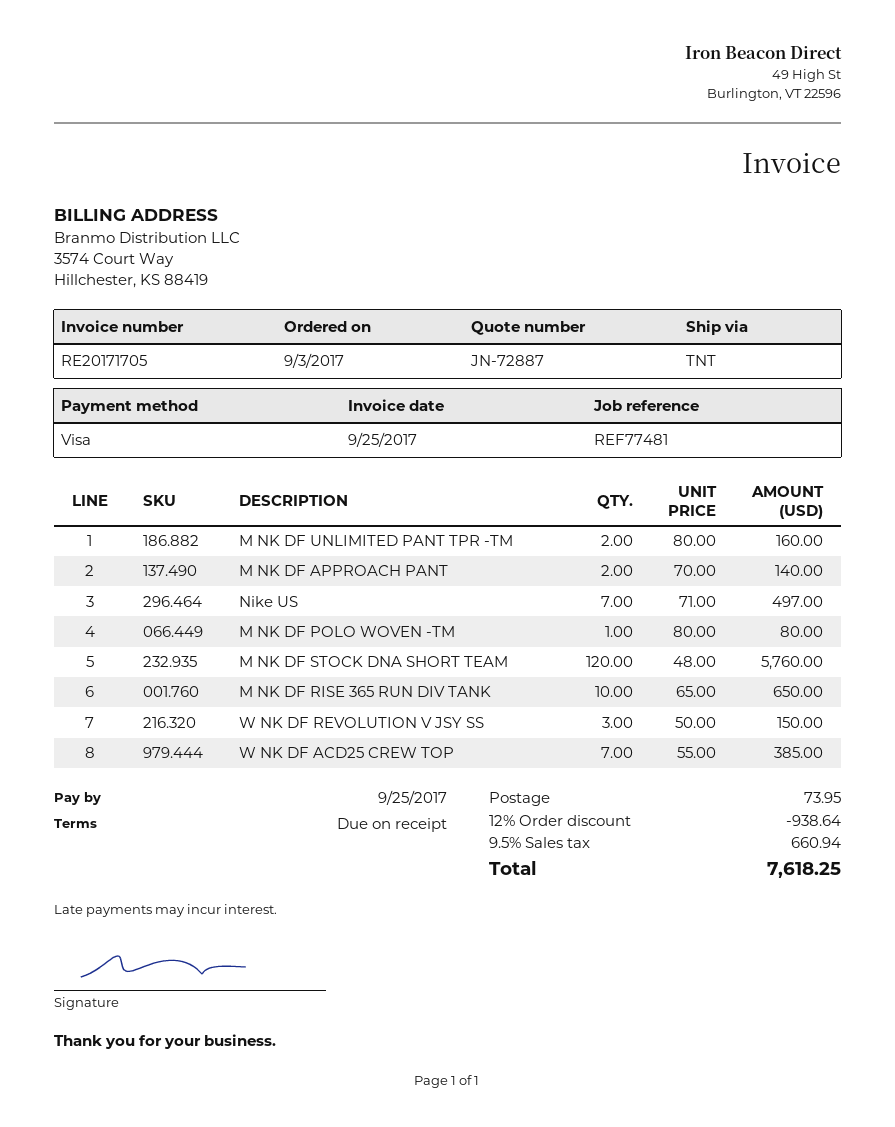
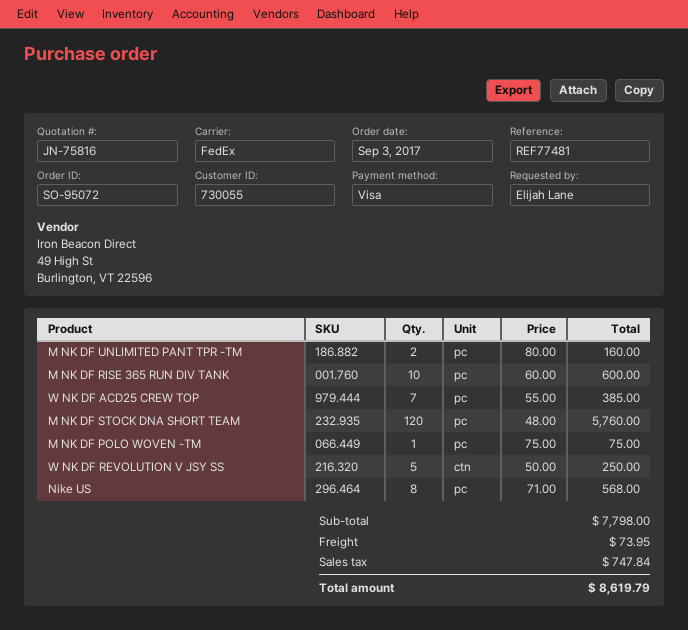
quote number: JN-72887 -> JN-75816
shipping method: TNT -> FedEx
M NK DF APPROACH PANT: 2 x 70.00 = 140.00 -> none
Nike US: 7 x 71.00 = 497.00 -> 8 x 71.00 = 568.00
M NK DF POLO WOVEN -TM: 1 x 80.00 = 80.00 -> 1 x 75.00 = 75.00
M NK DF RISE 365 RUN DIV TANK: 10 x 65.00 = 650.00 -> 10 x 60.00 = 600.00
W NK DF REVOLUTION V JSY SS: 3 x 50.00 = 150.00 -> 5 x 50.00 = 250.00
discount: 12% = 938.64 -> none
tax: 660.94 -> 747.84
total: 7618.25 -> 8619.79

